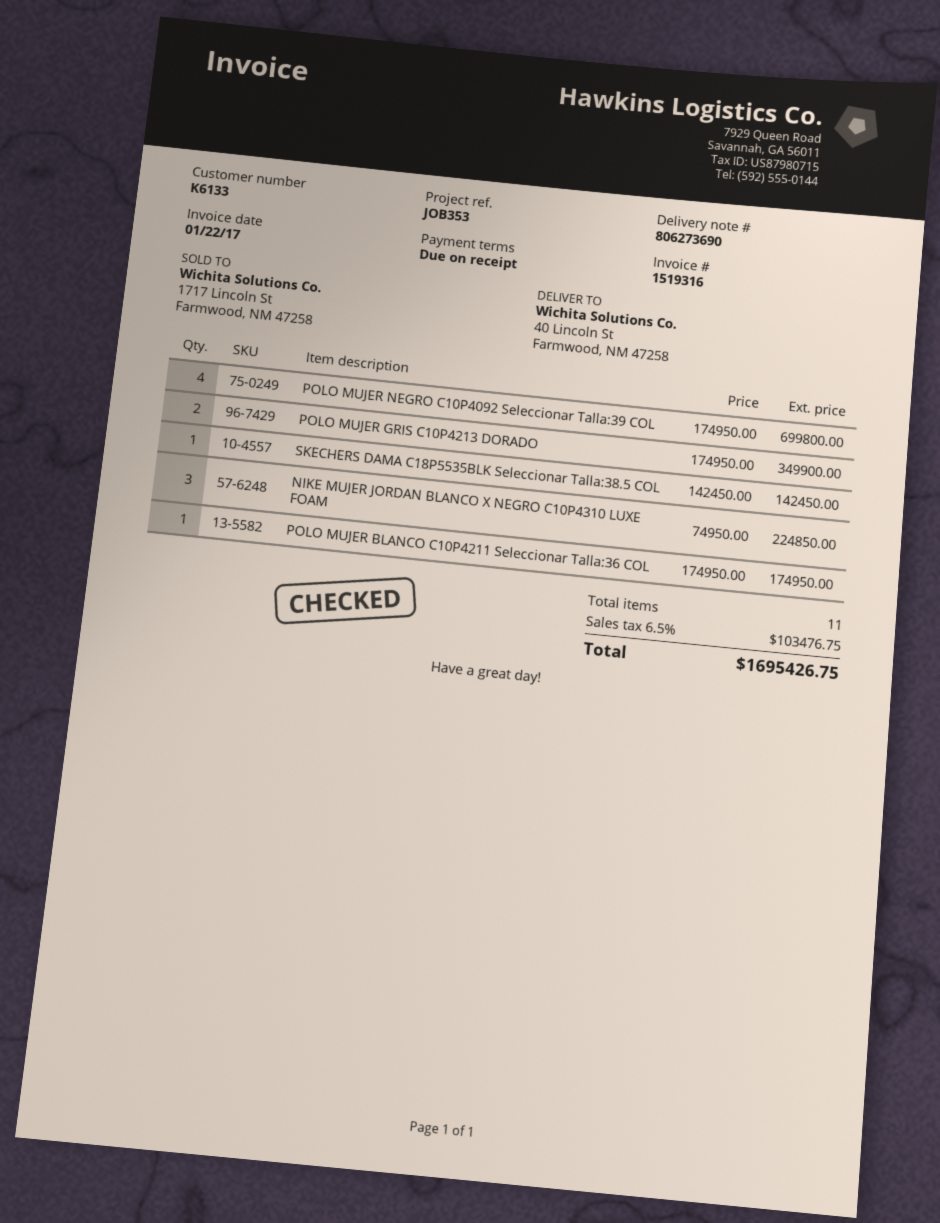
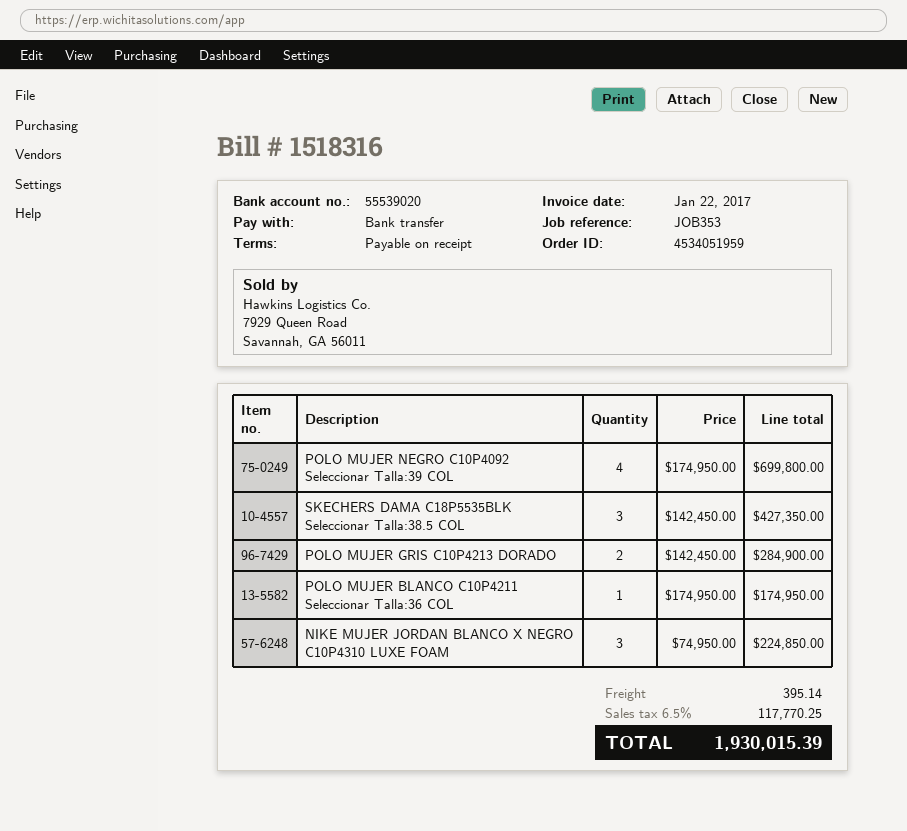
invoice number: 1519316 -> 1518316
POLO MUJER GRIS C10P4213 DORADO: 2 x 174950.00 = 349900.00 -> 2 x 142450.00 = 284900.00
SKECHERS DAMA C18P5535BLK Seleccionar Talla:38.5 COL: 1 x 142450.00 = 142450.00 -> 3 x 142450.00 = 427350.00
shipping: none -> 395.14
tax: 6.5% = 103476.75 -> 6.5% = 117770.25
total: 1695426.75 -> 1930015.39

